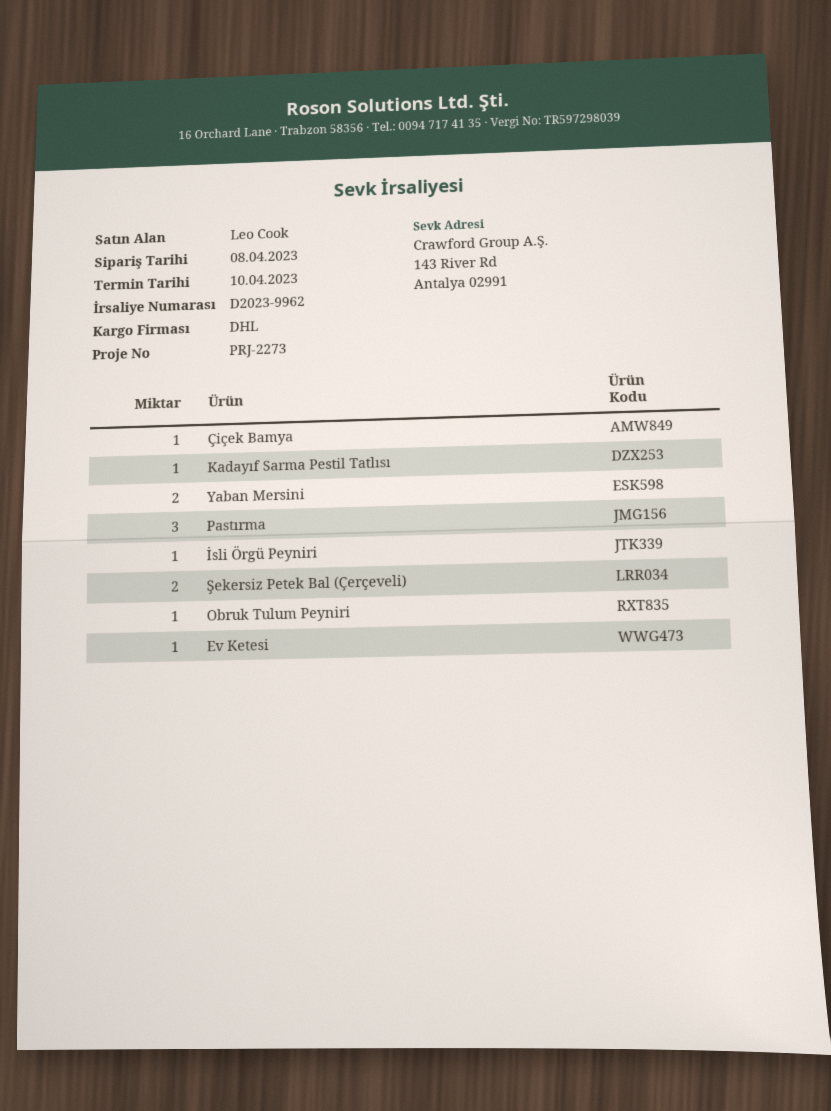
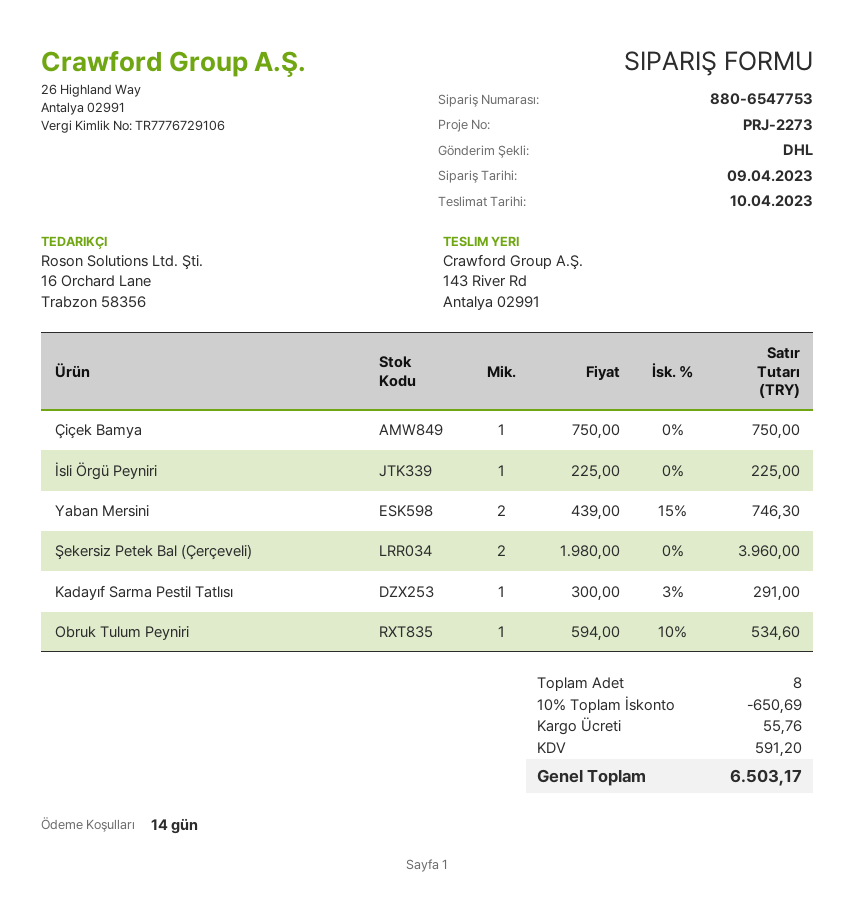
order date: 2023-04-08 -> 2023-04-09
Pastırma: 3 -> none
Ev Ketesi: 1 -> none

